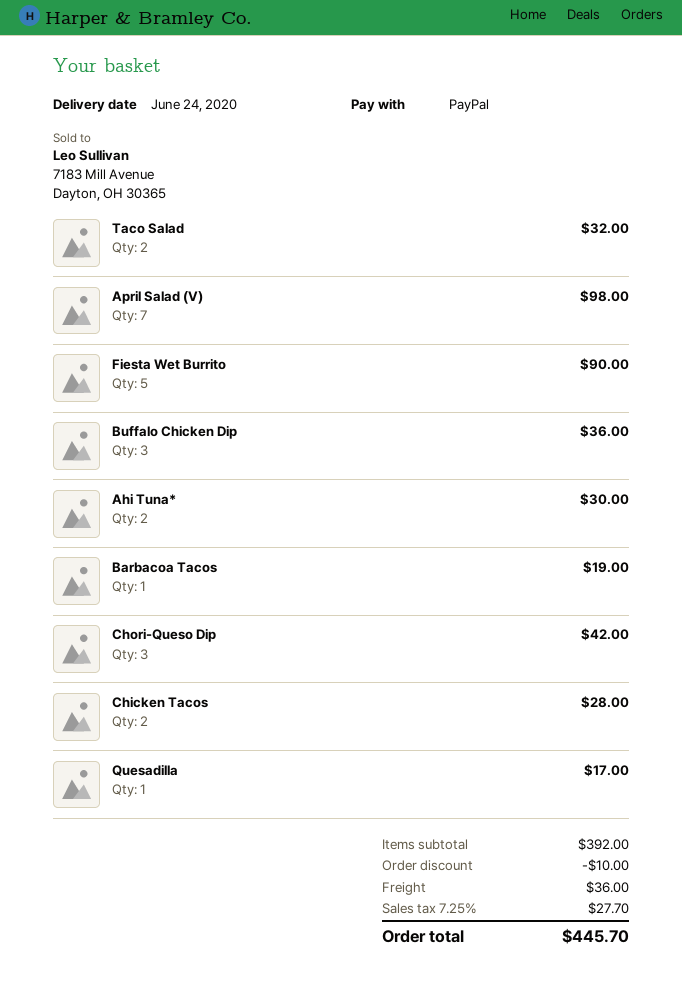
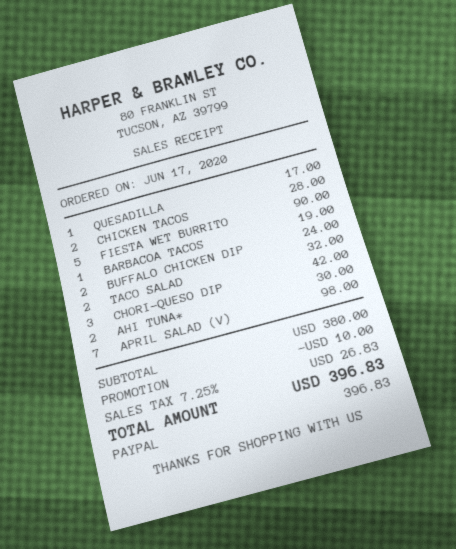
Buffalo Chicken Dip: 3 for 36.00 -> 2 for 24.00
subtotal: 392.00 -> 380.00
shipping: 36.00 -> none
tax: 7.25% = 27.70 -> 7.25% = 26.83
total: 445.70 -> 396.83

